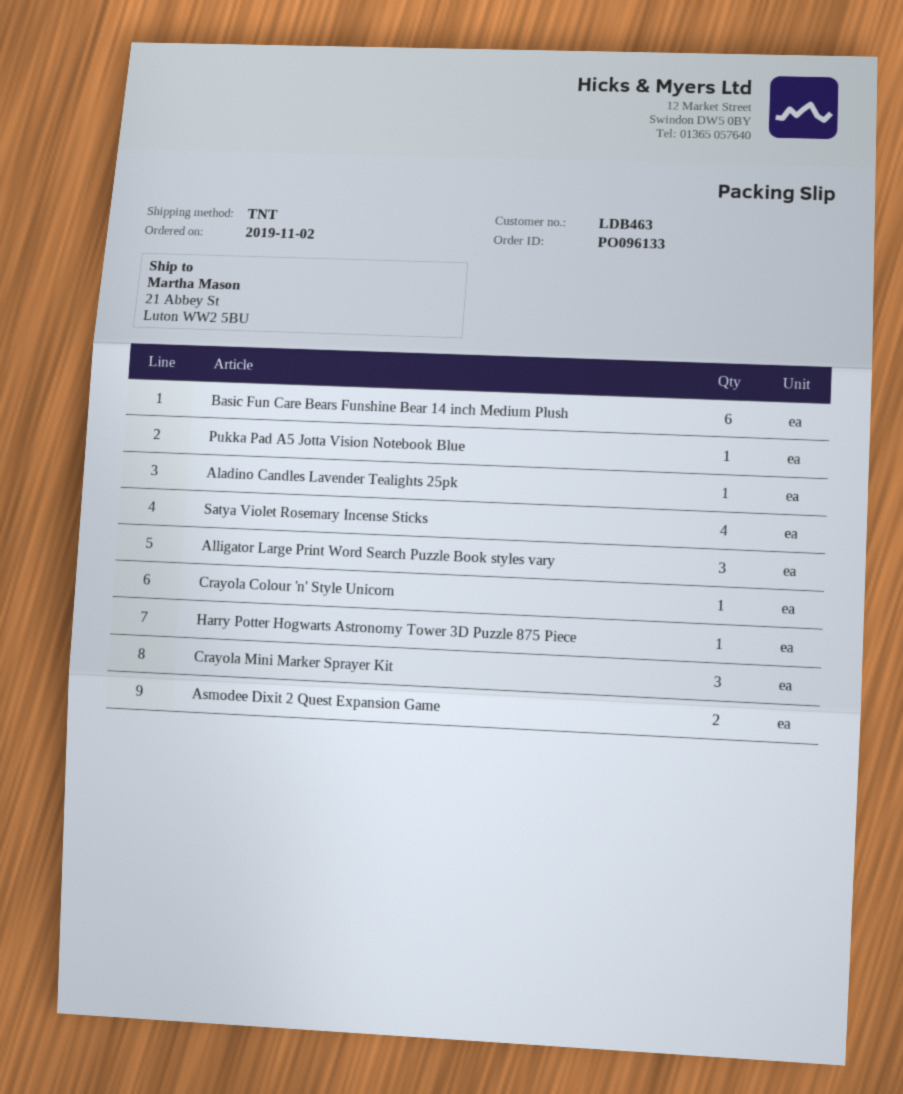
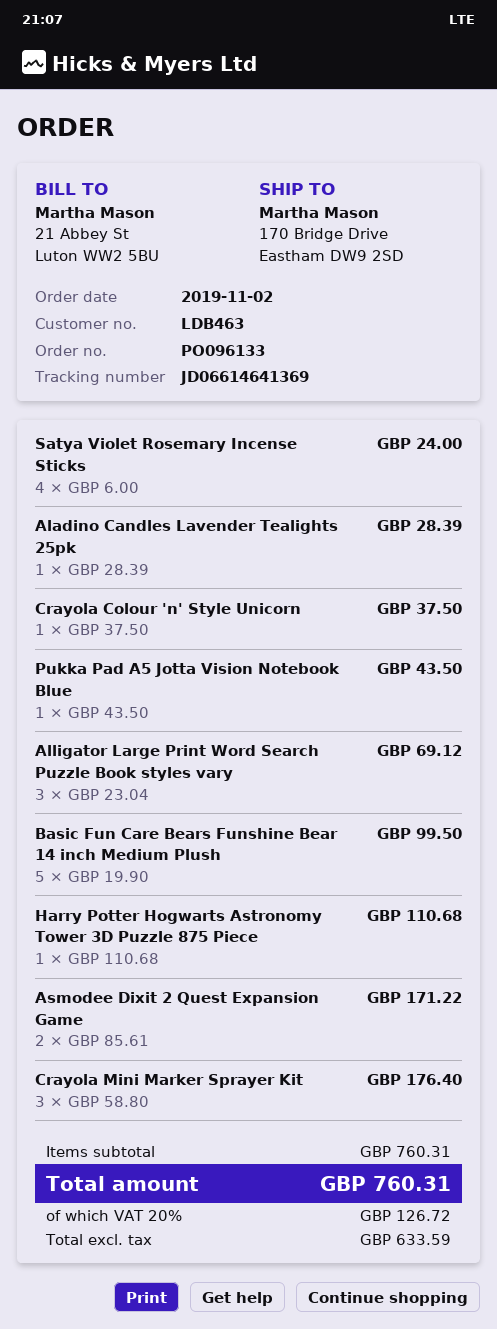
ship to: 21 Abbey St, Luton WW2 5BU -> 170 Bridge Drive, Eastham DW9 2SD
Basic Fun Care Bears Funshine Bear 14 inch Medium Plush: 6 -> 5

